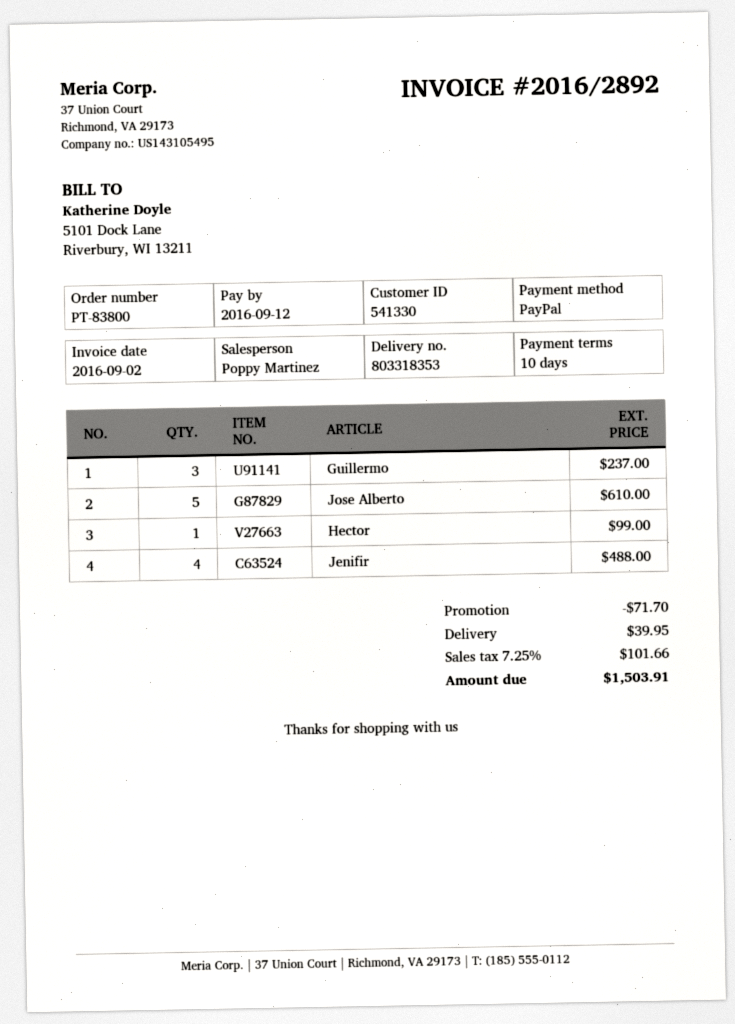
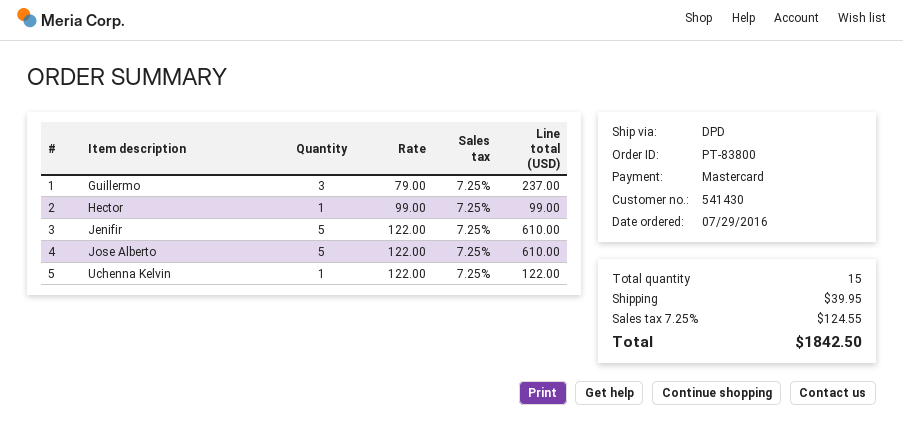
customer number: 541330 -> 541430
payment method: PayPal -> Mastercard
Jenifir: 4 for 488.00 -> 5 for 610.00
Uchenna Kelvin: none -> 1 for 122.00
discount: 71.70 -> none
tax: 7.25% = 101.66 -> 7.25% = 124.55
total: 1503.91 -> 1842.50

